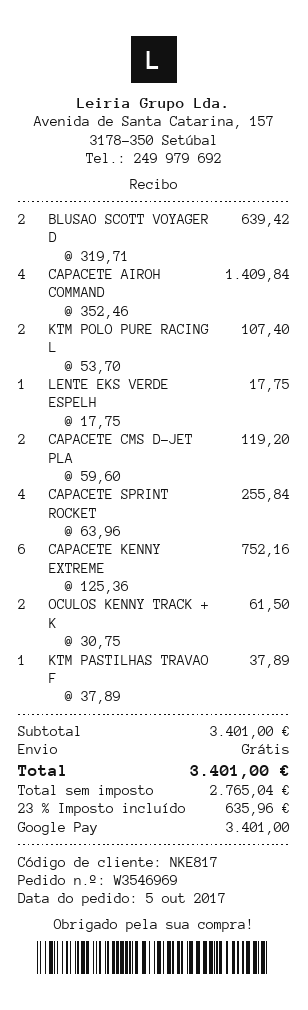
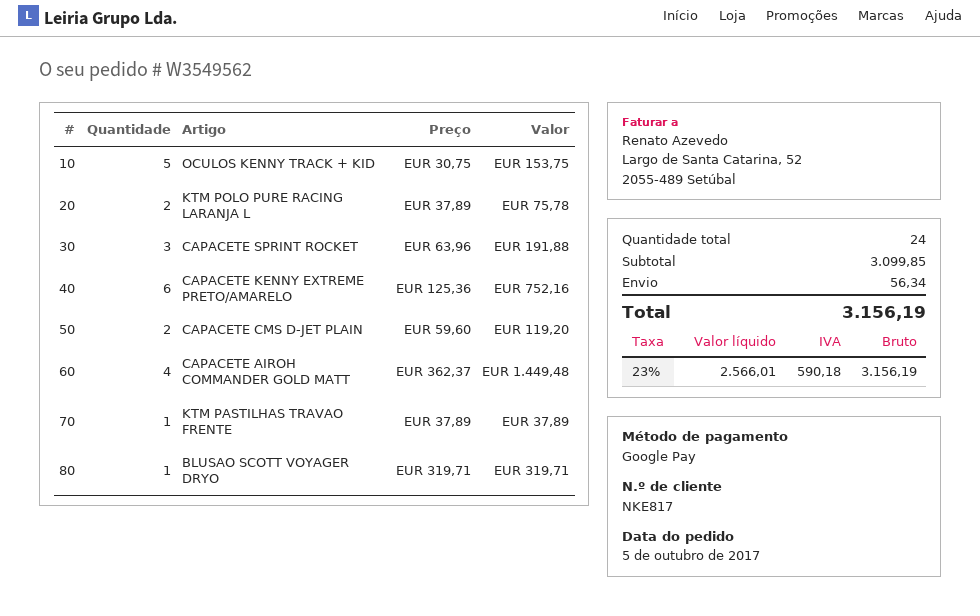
order number: W3546969 -> W3549562
BLUSAO SCOTT VOYAGER D: 2 x 319.71 = 639.42 -> 1 x 319.71 = 319.71
CAPACETE AIROH COMMAND: 4 x 352.46 = 1409.84 -> 4 x 362.37 = 1449.48
KTM POLO PURE RACING L: 2 x 53.70 = 107.40 -> 2 x 37.89 = 75.78
LENTE EKS VERDE ESPELH: 1 x 17.75 = 17.75 -> none
CAPACETE SPRINT ROCKET: 4 x 63.96 = 255.84 -> 3 x 63.96 = 191.88
OCULOS KENNY TRACK + K: 2 x 30.75 = 61.50 -> 5 x 30.75 = 153.75
subtotal: 3401.00 -> 3099.85
shipping: 0.00 -> 56.34
net: 2765.04 -> 2566.01
tax: 23% = 635.96 -> 23% = 590.18
total: 3401.00 -> 3156.19

